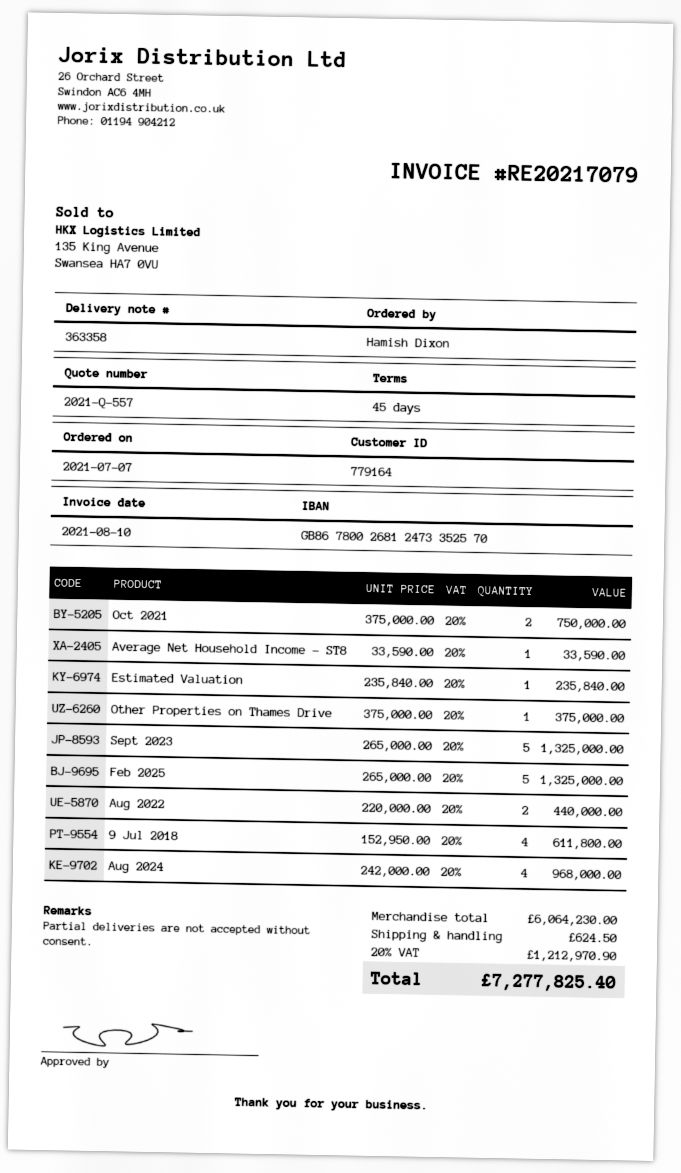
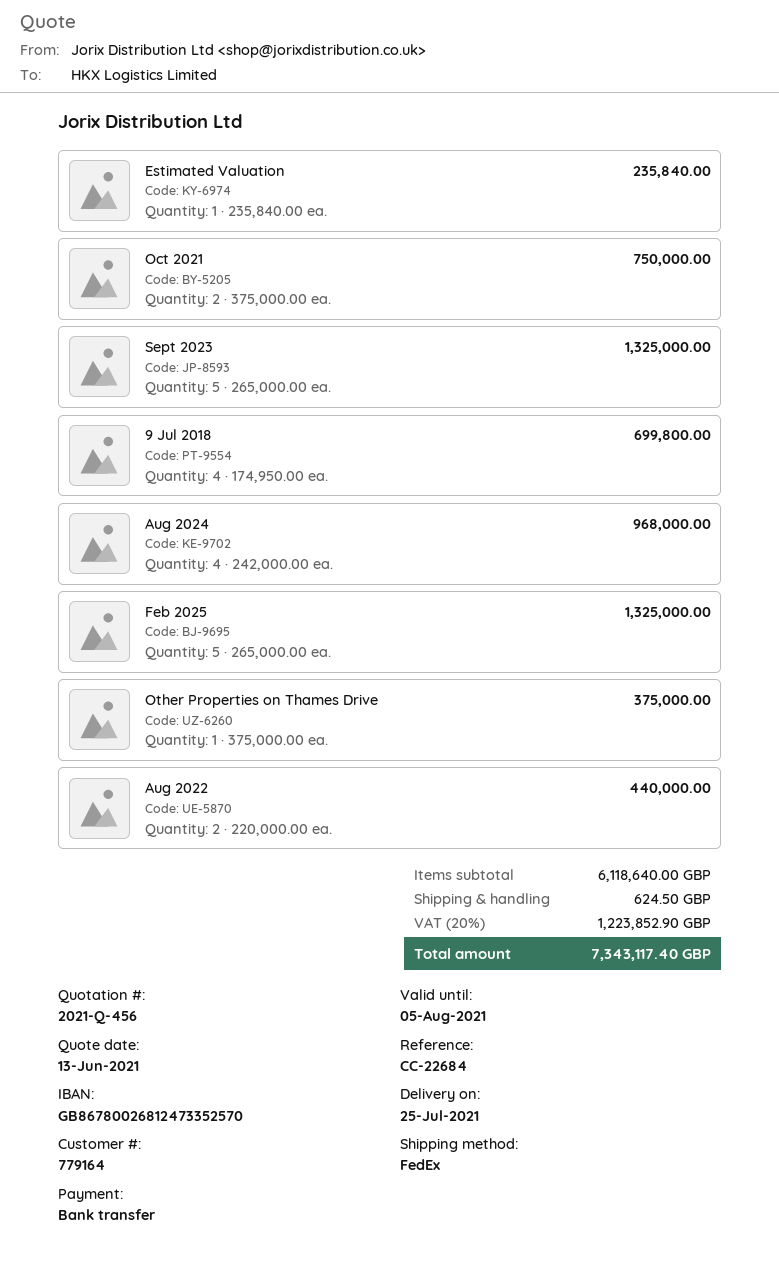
quote number: 2021-Q-557 -> 2021-Q-456
Average Net Household Income - ST8: 1 x 33590.00 = 33590.00 -> none
9 Jul 2018: 4 x 152950.00 = 611800.00 -> 4 x 174950.00 = 699800.00
subtotal: 6064230.00 -> 6118640.00
tax: 20% = 1212970.90 -> 20% = 1223852.90
total: 7277825.40 -> 7343117.40

